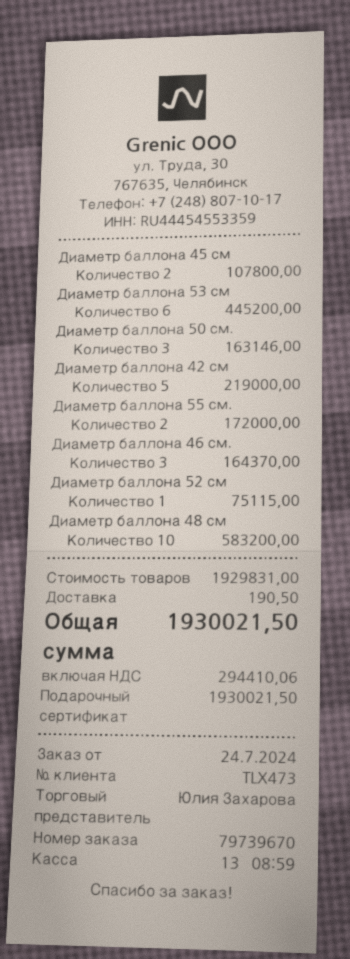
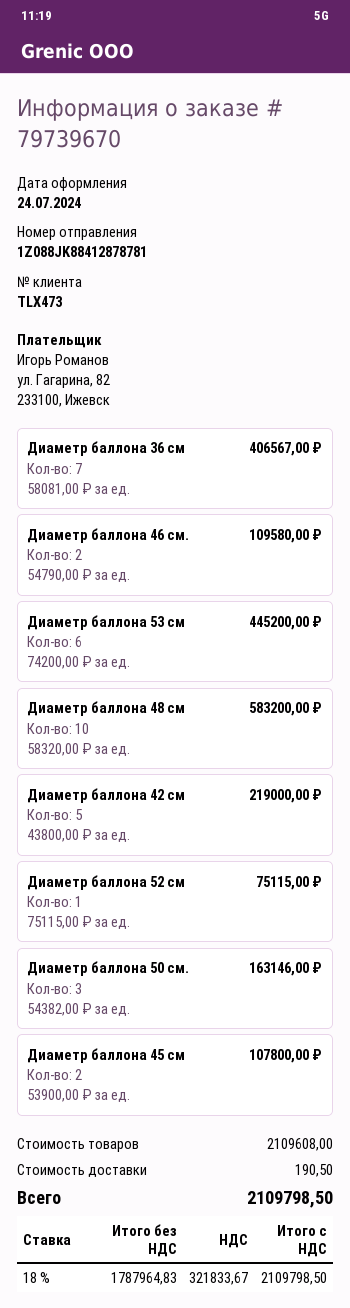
Диаметр баллона 55 см.: 2 for 172000.00 -> none
Диаметр баллона 46 см.: 3 for 164370.00 -> 2 for 109580.00
Диаметр баллона 36 см: none -> 7 for 406567.00
subtotal: 1929831.00 -> 2109608.00
tax: 294410.06 -> 321833.67
total: 1930021.50 -> 2109798.50

